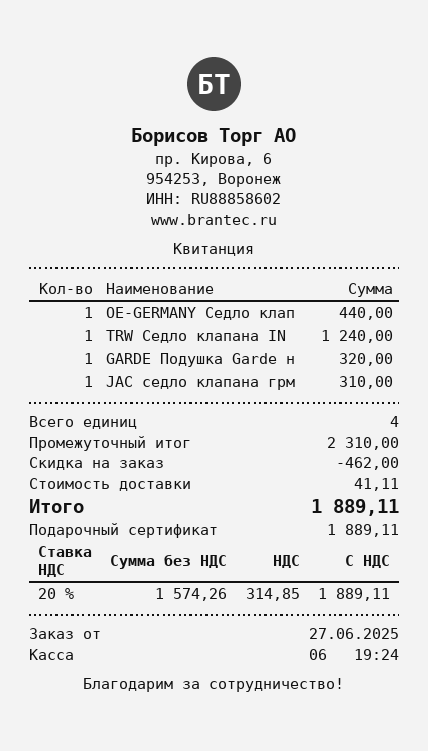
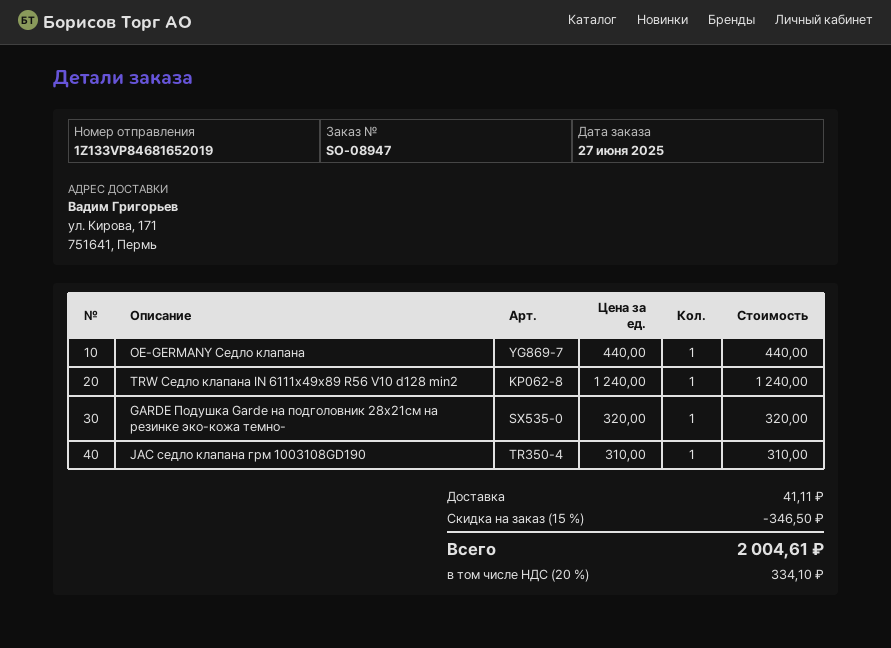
discount: 462.00 -> 346.50
tax: 20% = 314.85 -> 20% = 334.10
total: 1889.11 -> 2004.61

